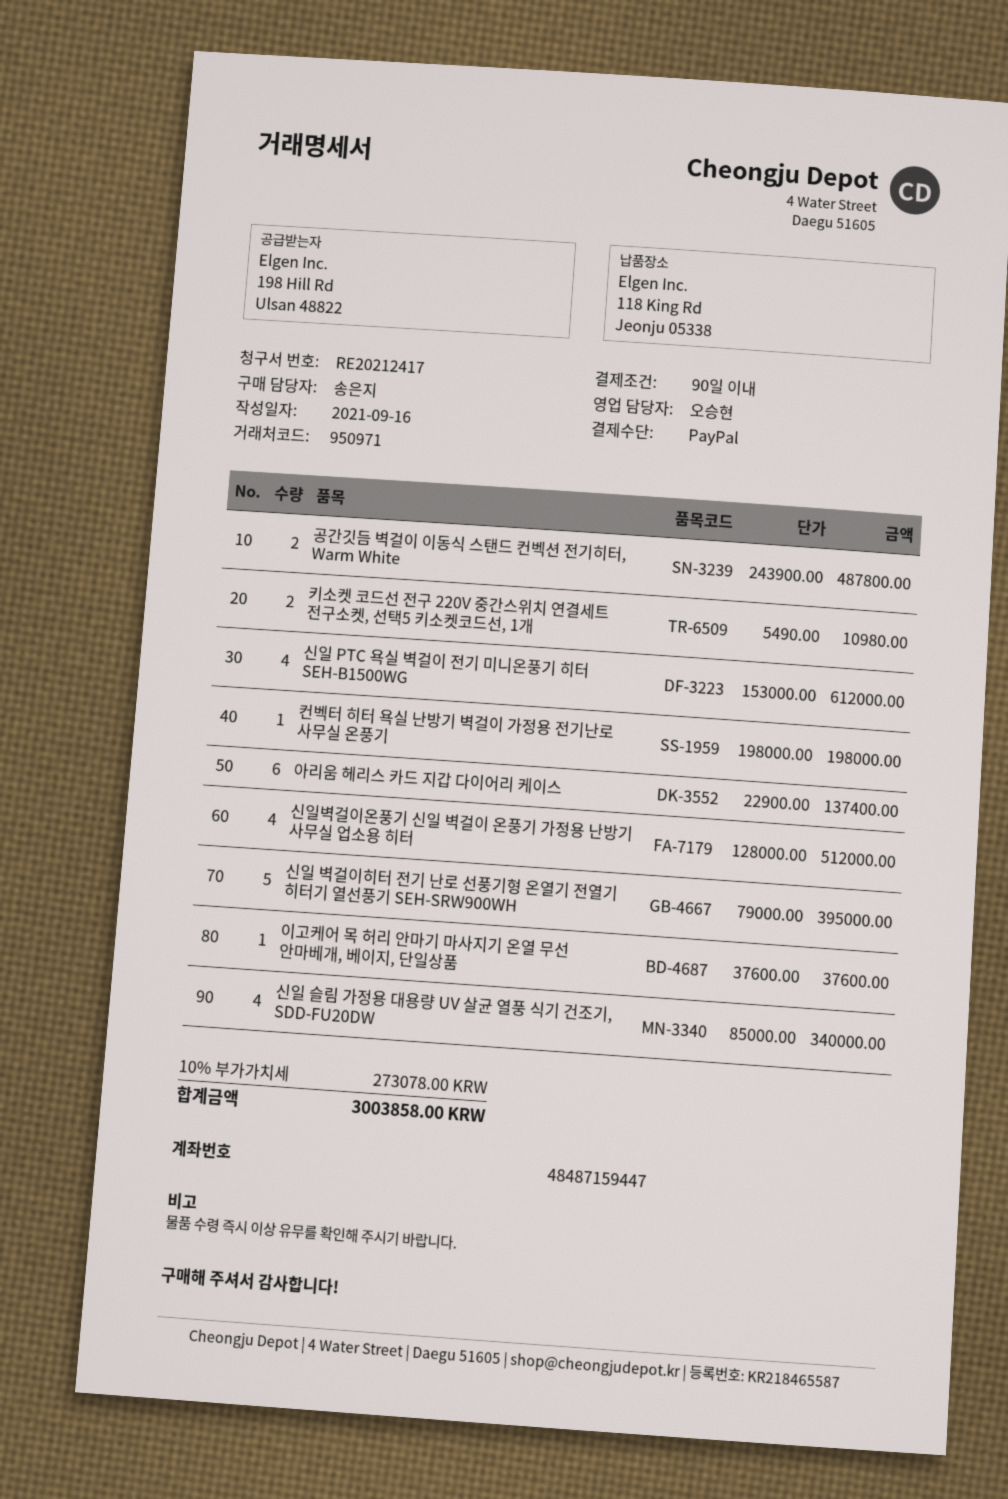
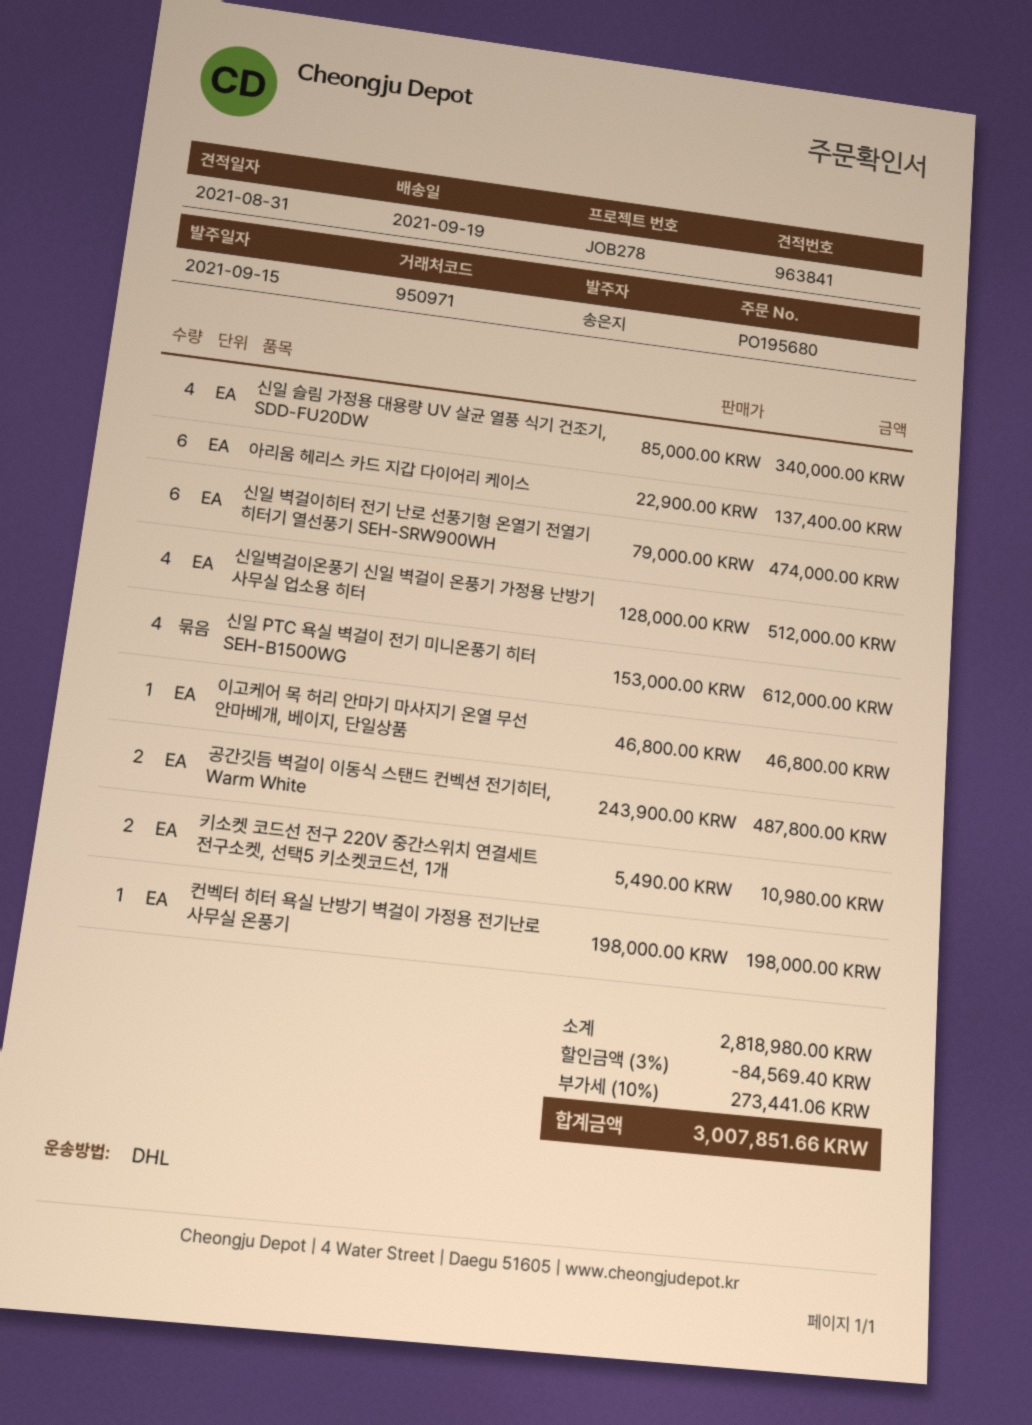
신일 벽걸이히터 전기 난로 선풍기형 온열기 전열기 히터기 열선풍기 SEH-SRW900WH: 5 x 79000.00 = 395000.00 -> 6 x 79000.00 = 474000.00
이고케어 목 허리 안마기 마사지기 온열 무선 안마베개, 베이지, 단일상품: 1 x 37600.00 = 37600.00 -> 1 x 46800.00 = 46800.00
discount: none -> 3% = 84569.40
tax: 10% = 273078.00 -> 10% = 273441.06
total: 3003858.00 -> 3007851.66

